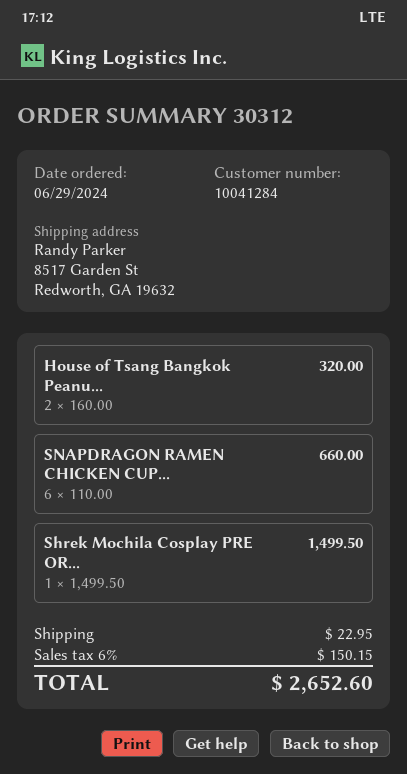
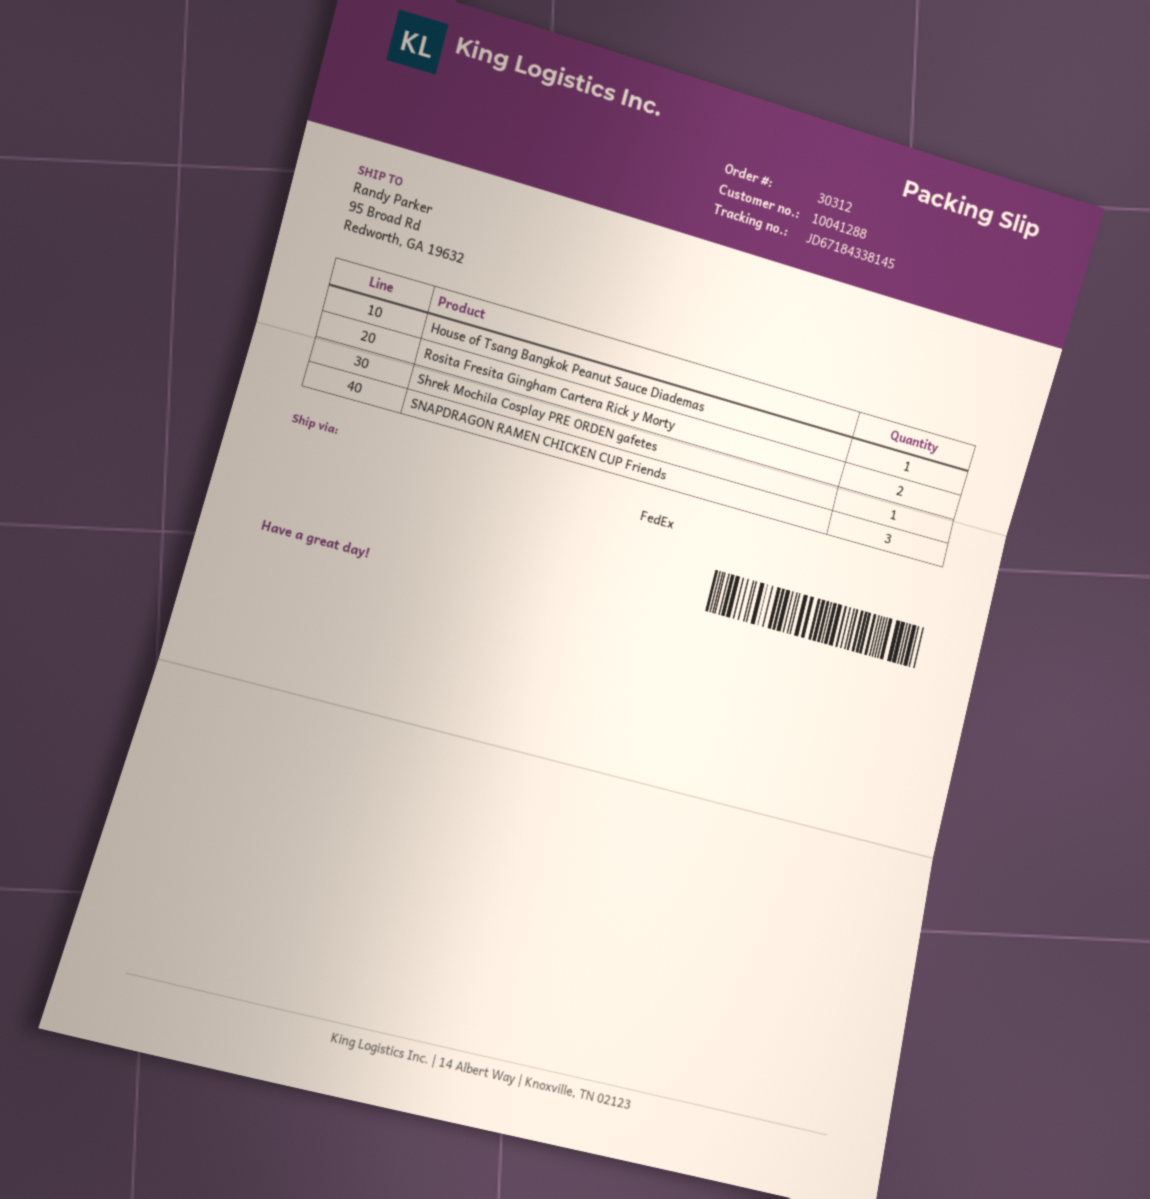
customer number: 10041284 -> 10041288
ship to: 8517 Garden St, Redworth, GA 19632 -> 95 Broad Rd, Redworth, GA 19632
House of Tsang Bangkok Peanu...: 2 -> 1
SNAPDRAGON RAMEN CHICKEN CUP...: 6 -> 3
Rosita Fresita Gingham Cartera Rick y Morty: none -> 2

